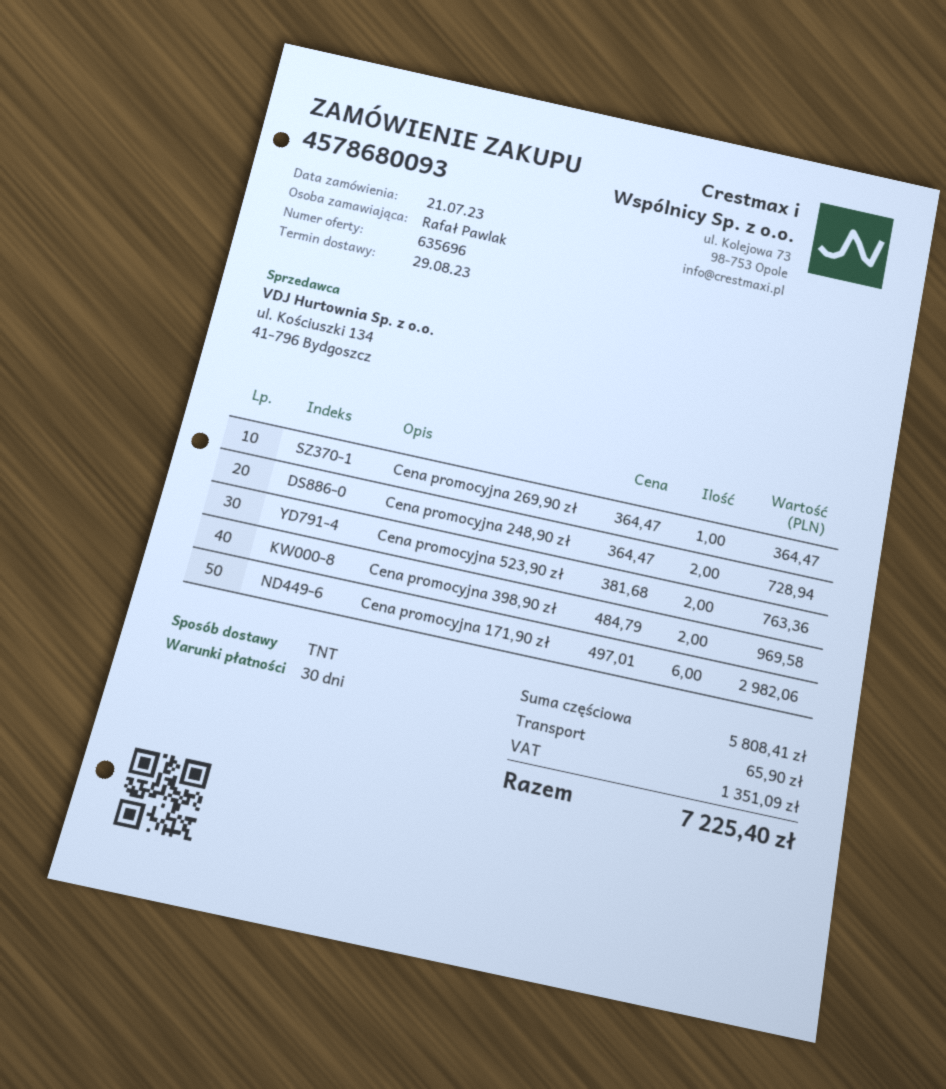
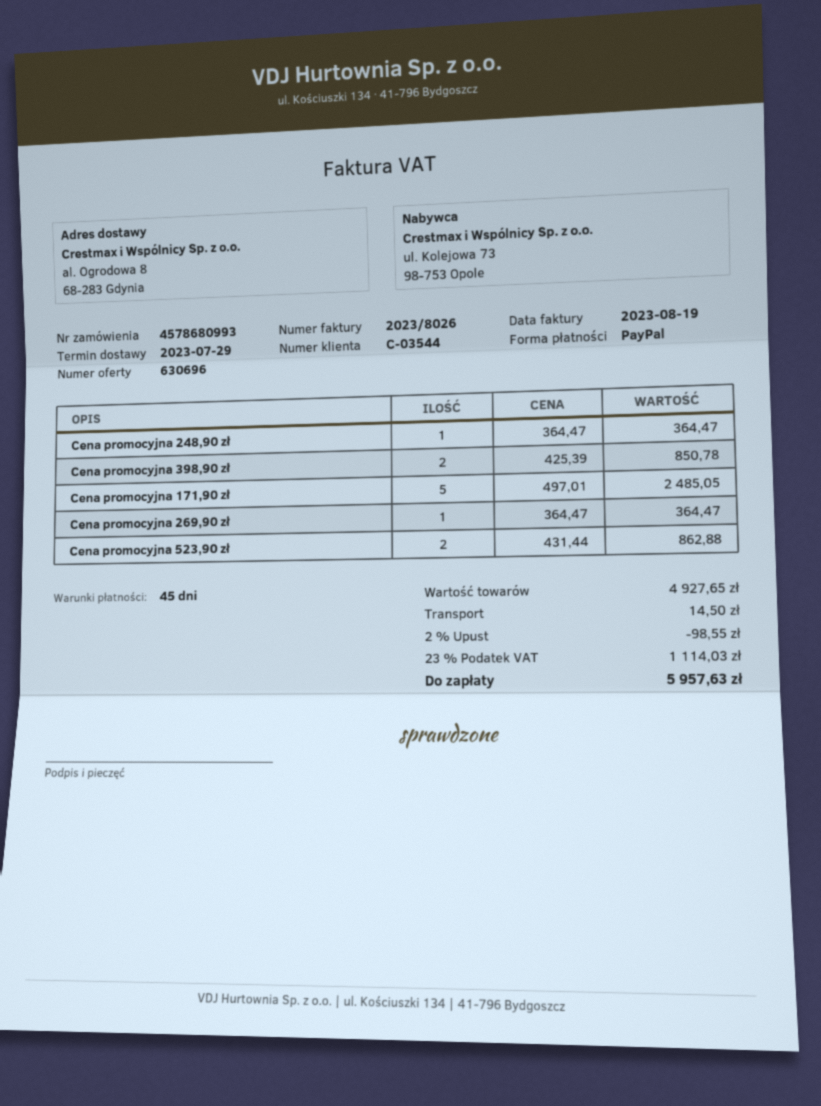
quote number: 635696 -> 630696
order number: 4578680093 -> 4578680993
delivery date: 2023-08-29 -> 2023-07-29
payment terms: 30 days -> 45 days
Cena promocyjna 248,90 zł: 2 x 364.47 = 728.94 -> 1 x 364.47 = 364.47
Cena promocyjna 523,90 zł: 2 x 381.68 = 763.36 -> 2 x 431.44 = 862.88
Cena promocyjna 398,90 zł: 2 x 484.79 = 969.58 -> 2 x 425.39 = 850.78
Cena promocyjna 171,90 zł: 6 x 497.01 = 2982.06 -> 5 x 497.01 = 2485.05
subtotal: 5808.41 -> 4927.65
discount: none -> 2% = 98.55
shipping: 65.90 -> 14.50
tax: 1351.09 -> 1114.03
total: 7225.40 -> 5957.63

